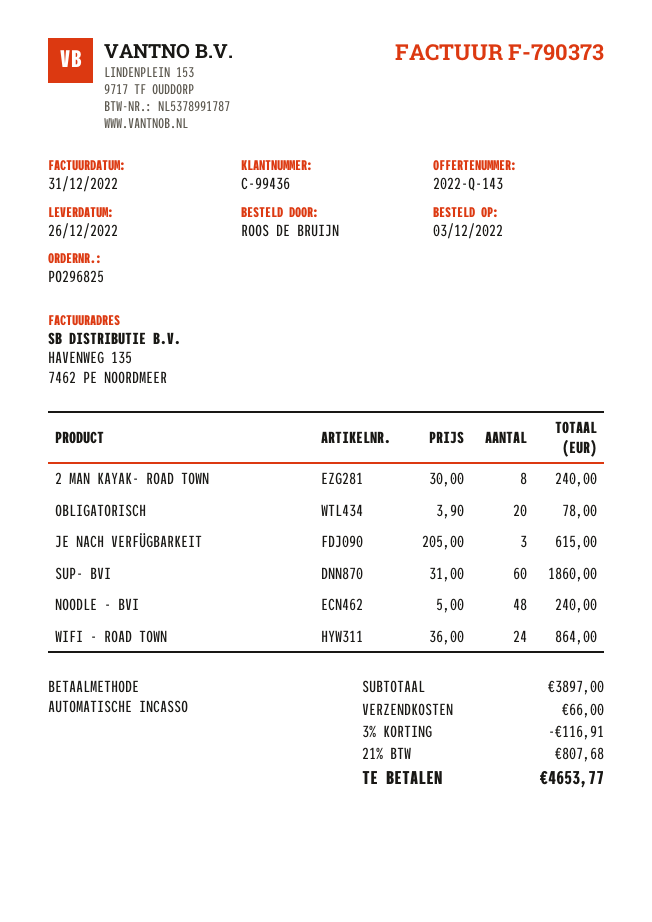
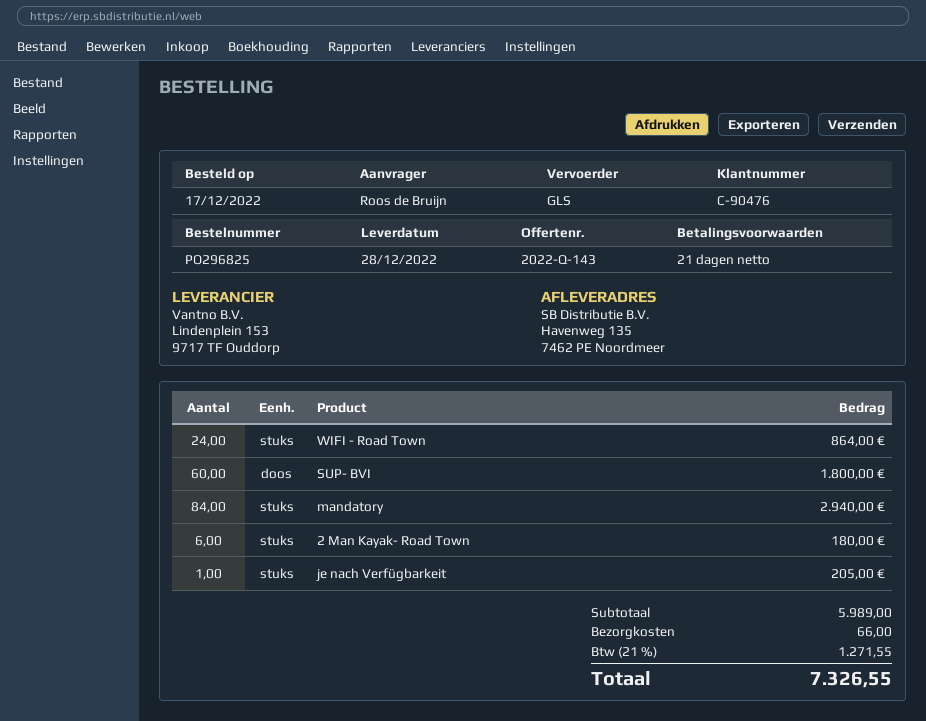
order date: 2022-12-03 -> 2022-12-17
delivery date: 2022-12-26 -> 2022-12-28
customer number: C-99436 -> C-90476
2 MAN KAYAK- ROAD TOWN: 8 for 240.00 -> 6 for 180.00
OBLIGATORISCH: 20 for 78.00 -> none
JE NACH VERFÜGBARKEIT: 3 for 615.00 -> 1 for 205.00
SUP- BVI: 60 for 1860.00 -> 60 for 1800.00
NOODLE - BVI: 48 for 240.00 -> none
mandatory: none -> 84 for 2940.00
subtotal: 3897.00 -> 5989.00
discount: 3% = 116.91 -> none
tax: 21% = 807.68 -> 21% = 1271.55
total: 4653.77 -> 7326.55

